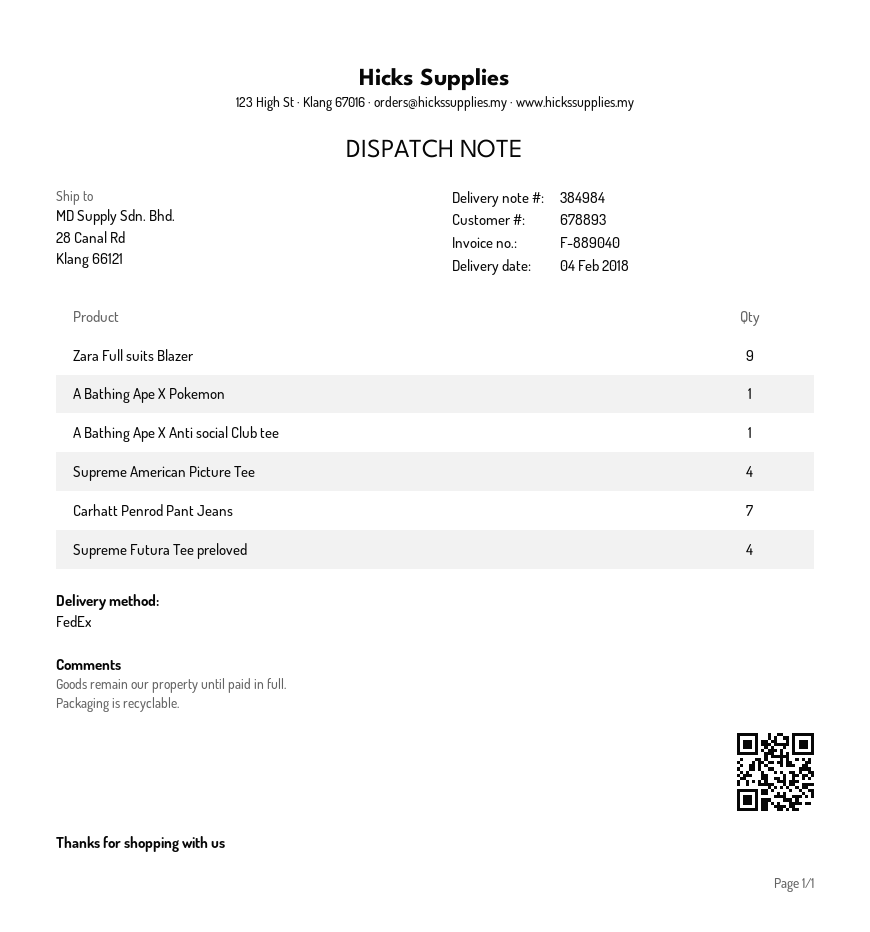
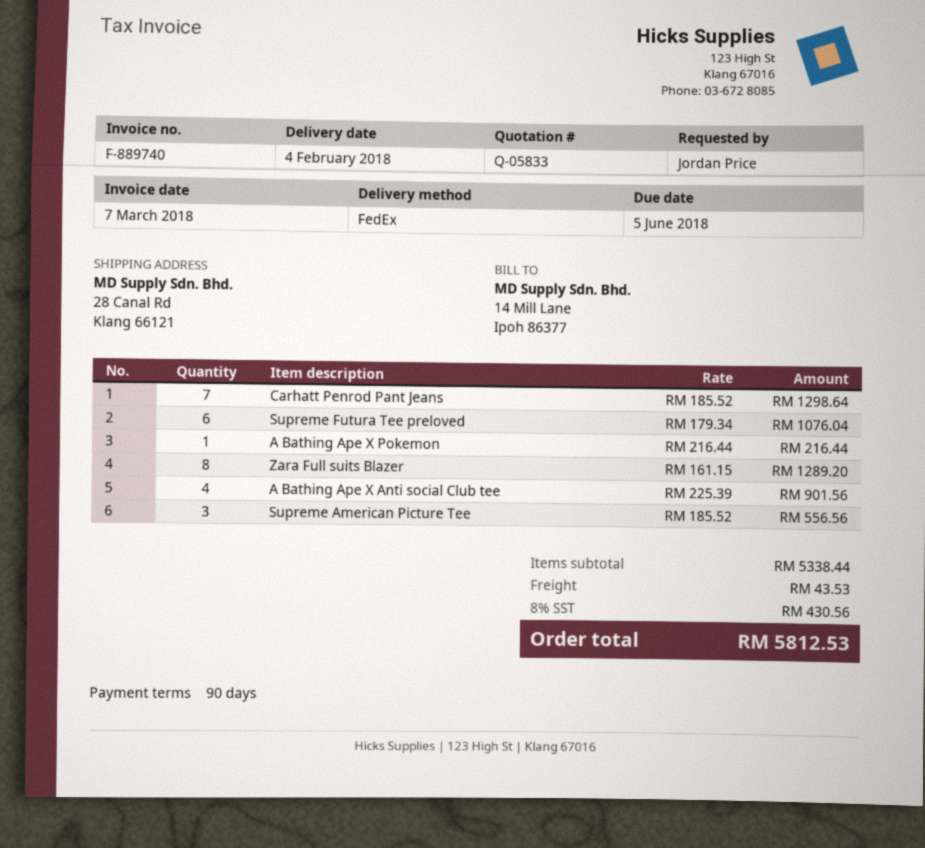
invoice number: F-889040 -> F-889740
Zara Full suits Blazer: 9 -> 8
A Bathing Ape X Anti social Club tee: 1 -> 4
Supreme American Picture Tee: 4 -> 3
Supreme Futura Tee preloved: 4 -> 6

